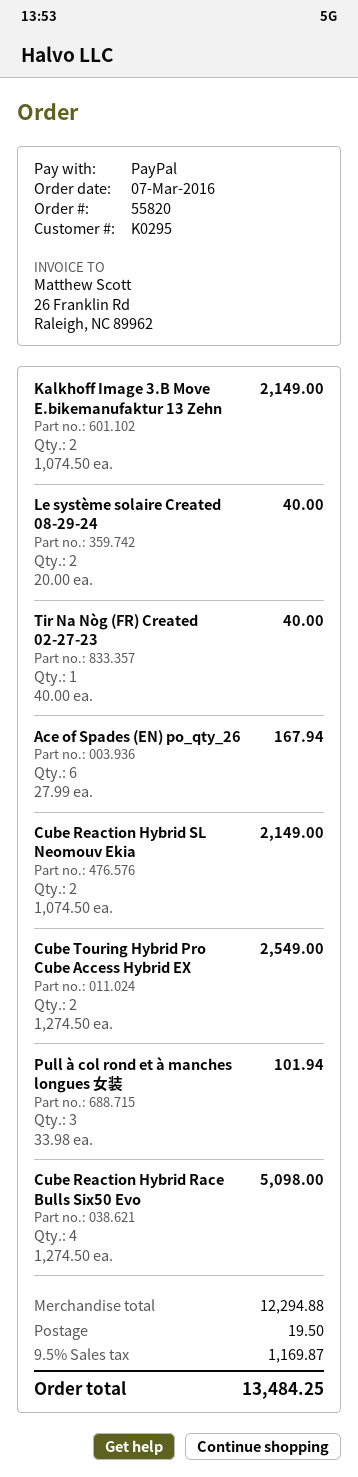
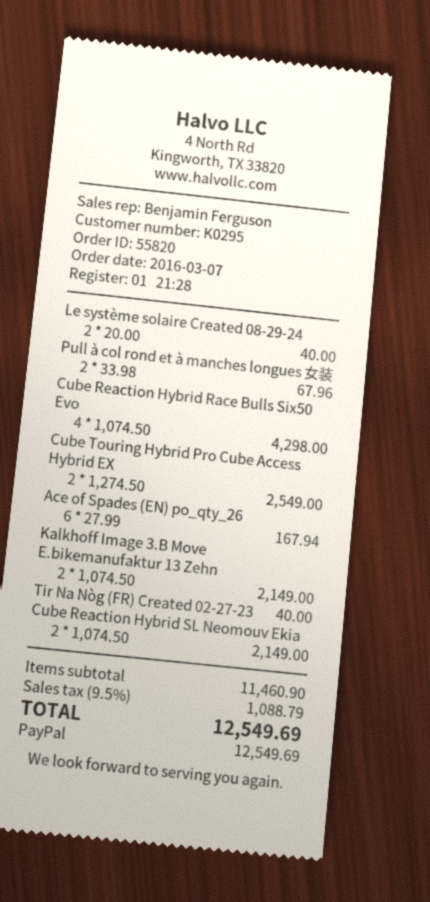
Pull à col rond et à manches longues 女装: 3 x 33.98 = 101.94 -> 2 x 33.98 = 67.96
Cube Reaction Hybrid Race Bulls Six50 Evo: 4 x 1274.50 = 5098.00 -> 4 x 1074.50 = 4298.00
subtotal: 12294.88 -> 11460.90
shipping: 19.50 -> none
tax: 9.5% = 1169.87 -> 9.5% = 1088.79
total: 13484.25 -> 12549.69

